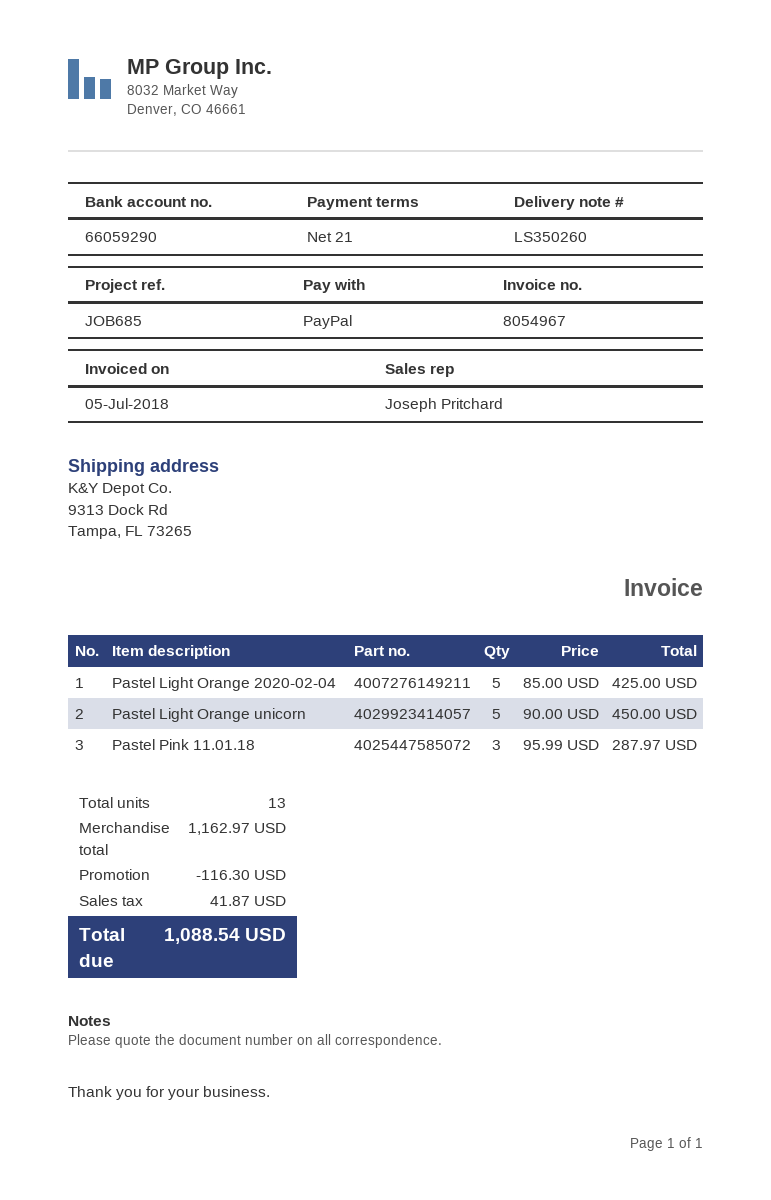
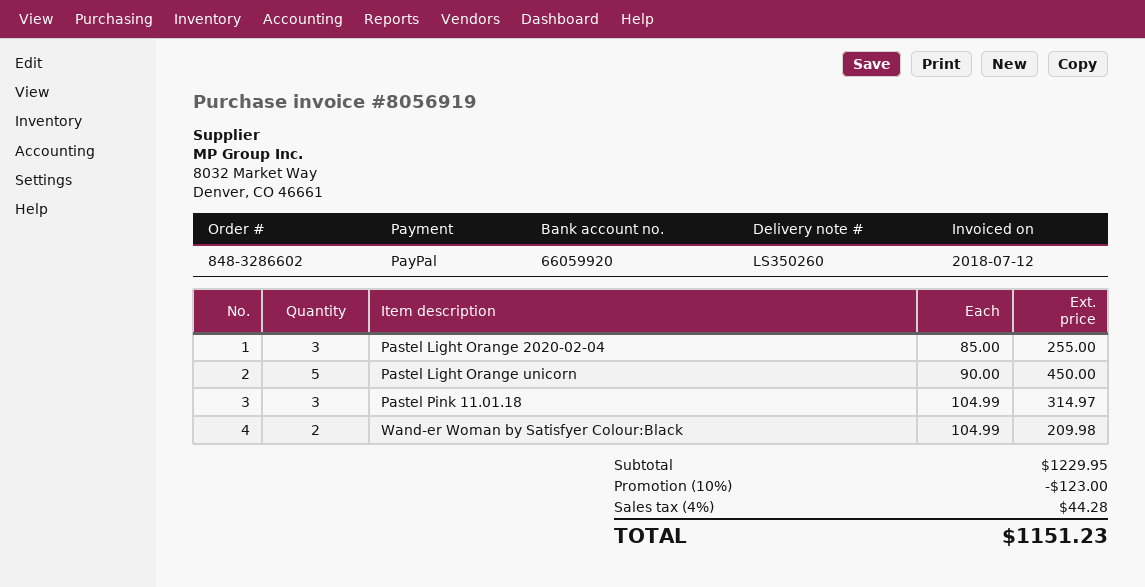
invoice number: 8054967 -> 8056919
invoice date: 2018-07-05 -> 2018-07-12
bank account: 66059290 -> 66059920
Pastel Light Orange 2020-02-04: 5 x 85.00 = 425.00 -> 3 x 85.00 = 255.00
Pastel Pink 11.01.18: 3 x 95.99 = 287.97 -> 3 x 104.99 = 314.97
Wand-er Woman by Satisfyer Colour:Black: none -> 2 x 104.99 = 209.98
subtotal: 1162.97 -> 1229.95
discount: 116.30 -> 123.00
tax: 41.87 -> 44.28
total: 1088.54 -> 1151.23

